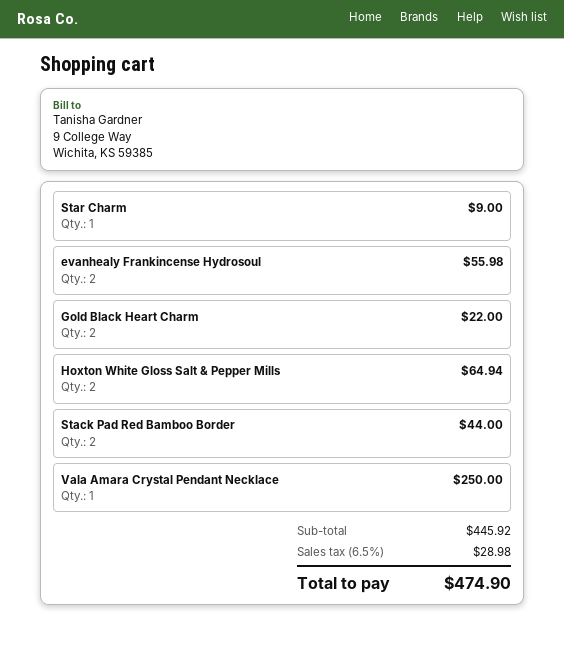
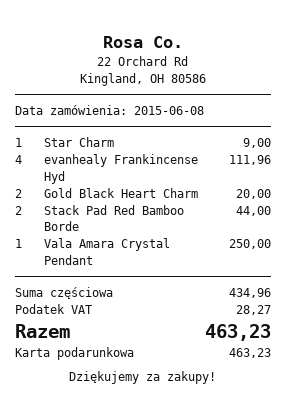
evanhealy Frankincense Hydrosoul: 2 for 55.98 -> 4 for 111.96
Gold Black Heart Charm: 2 for 22.00 -> 2 for 20.00
Hoxton White Gloss Salt & Pepper Mills: 2 for 64.94 -> none
subtotal: 445.92 -> 434.96
tax: 28.98 -> 28.27
total: 474.90 -> 463.23

